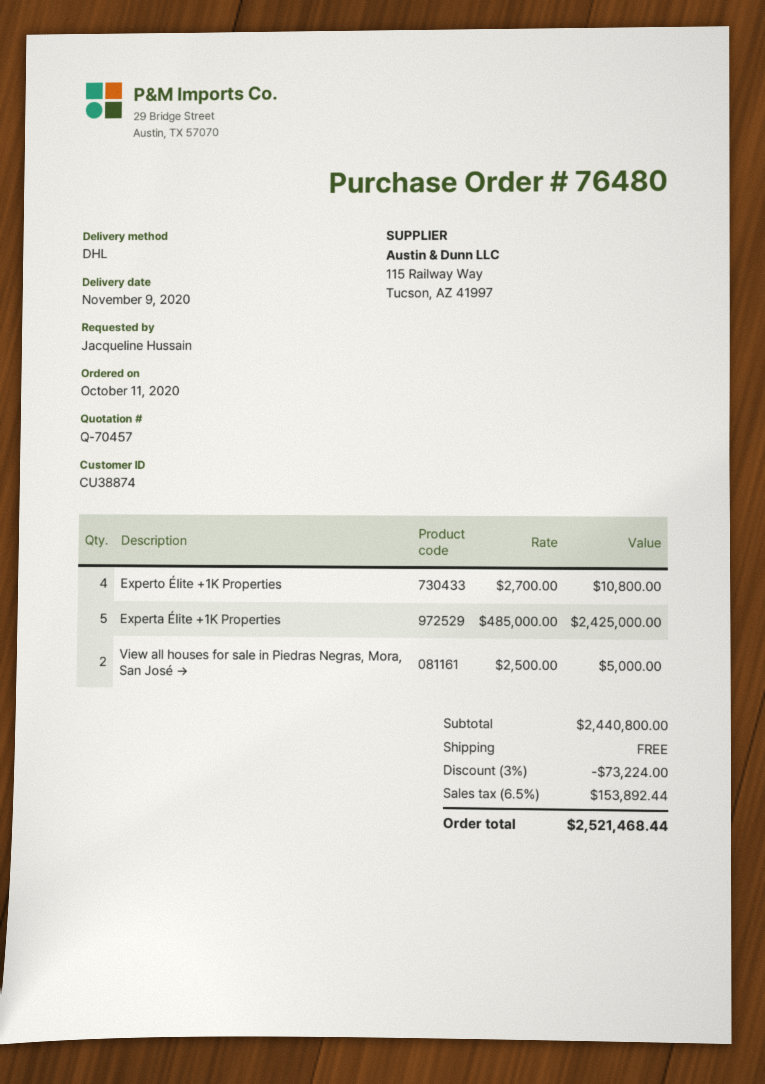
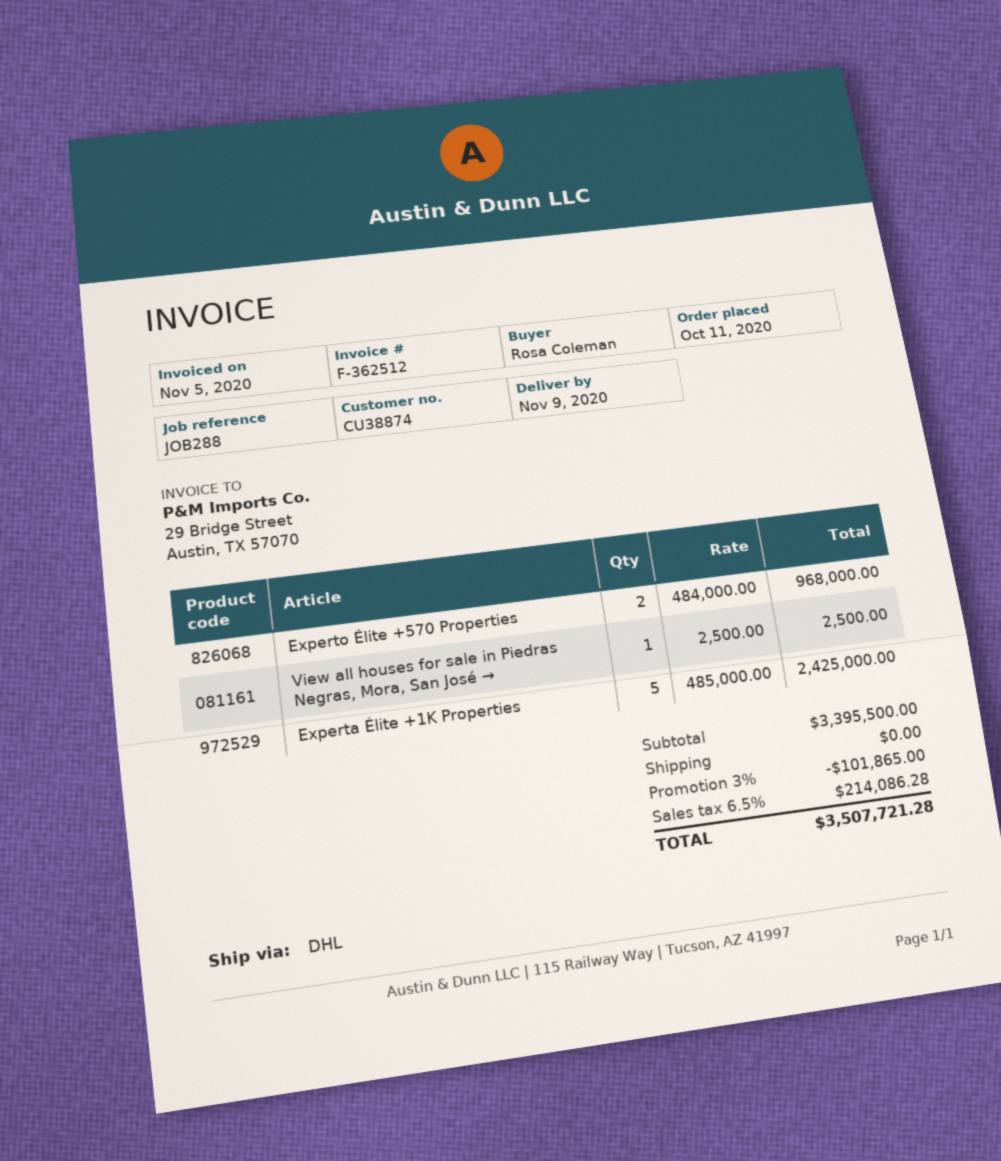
ordered by: Jacqueline Hussain -> Rosa Coleman
Experto Élite +1K Properties: 4 x 2700.00 = 10800.00 -> none
View all houses for sale in Piedras Negras, Mora, San José →: 2 x 2500.00 = 5000.00 -> 1 x 2500.00 = 2500.00
Experto Élite +570 Properties: none -> 2 x 484000.00 = 968000.00
subtotal: 2440800.00 -> 3395500.00
discount: 3% = 73224.00 -> 3% = 101865.00
tax: 6.5% = 153892.44 -> 6.5% = 214086.28
total: 2521468.44 -> 3507721.28

